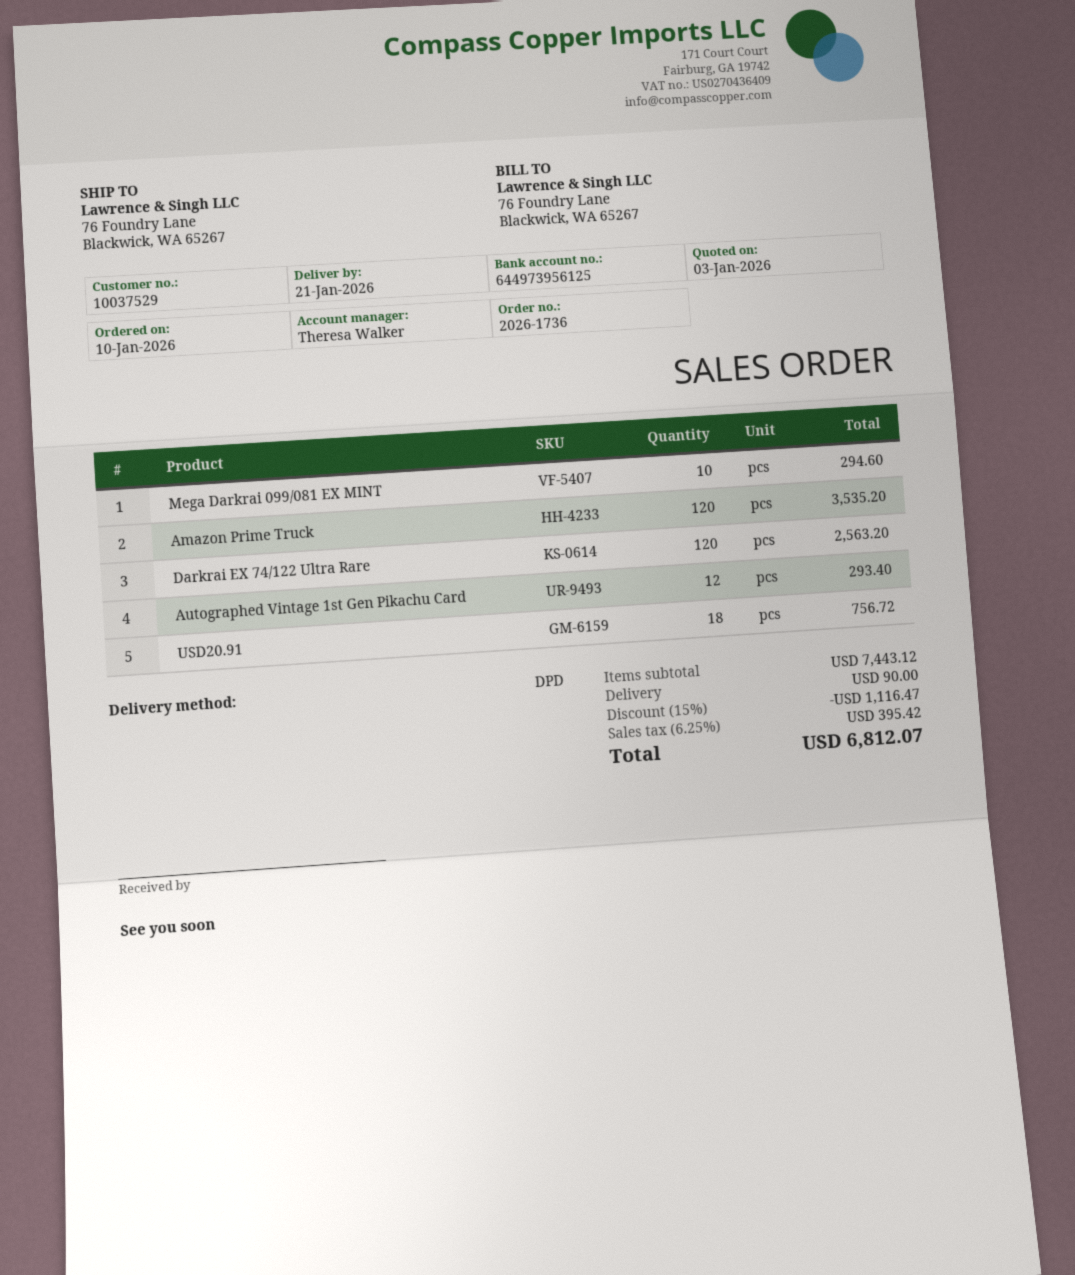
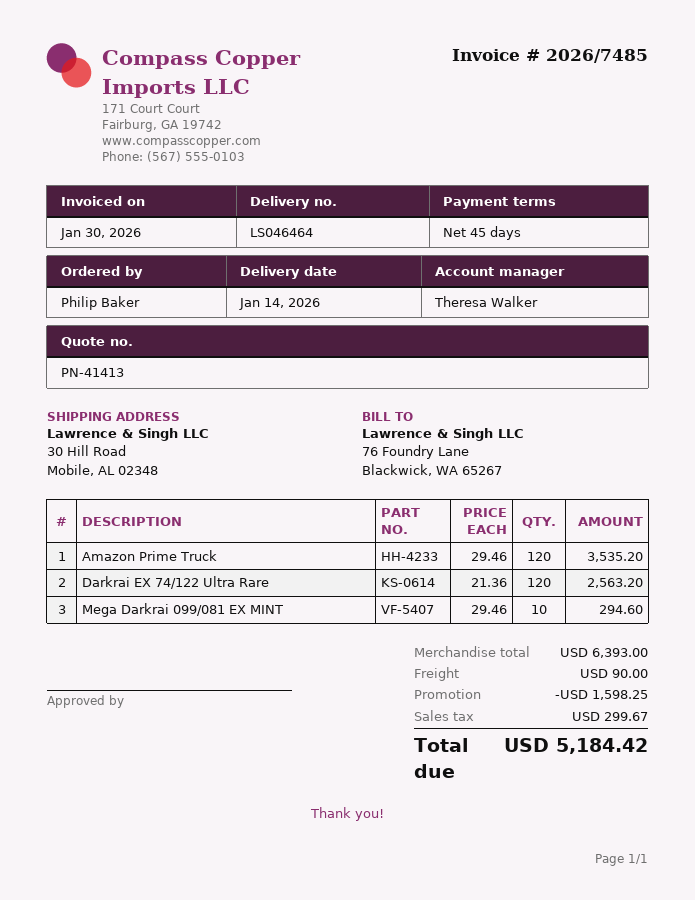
delivery date: 2026-01-21 -> 2026-01-14
ship to: 76 Foundry Lane, Blackwick, WA 65267 -> 30 Hill Road, Mobile, AL 02348
Autographed Vintage 1st Gen Pikachu Card: 12 for 293.40 -> none
USD20.91: 18 for 756.72 -> none
subtotal: 7443.12 -> 6393.00
discount: 1116.47 -> 1598.25
tax: 395.42 -> 299.67
total: 6812.07 -> 5184.42

